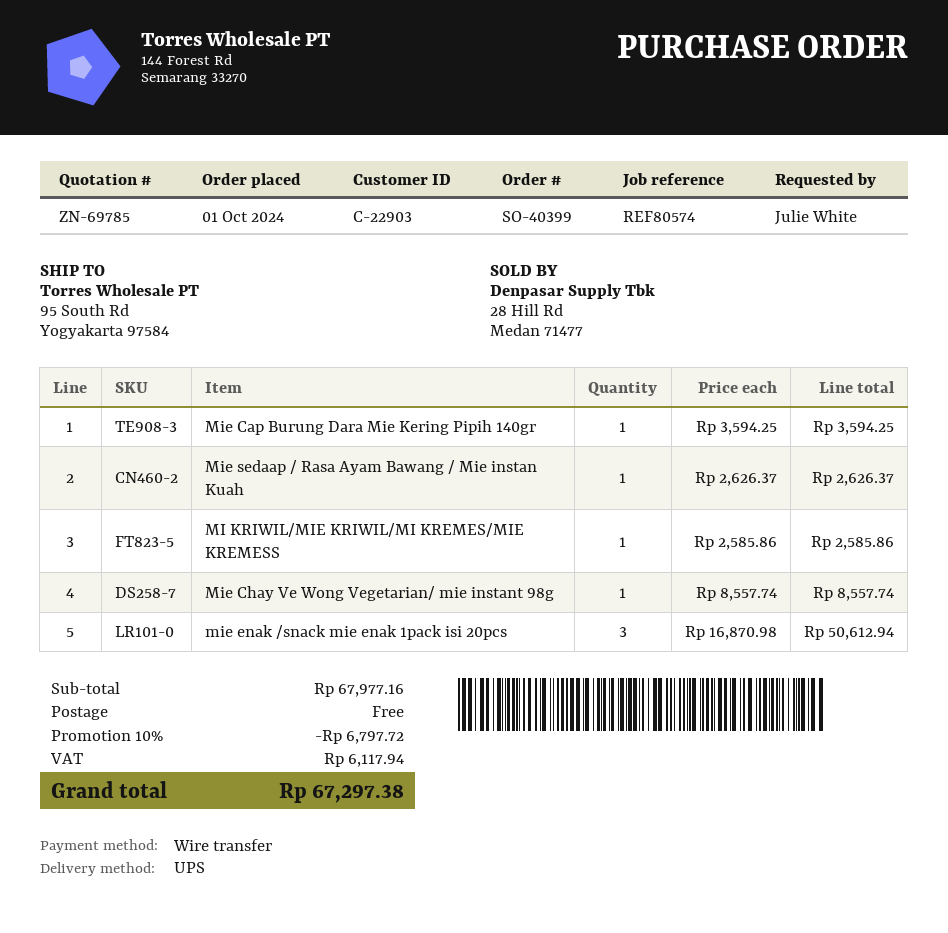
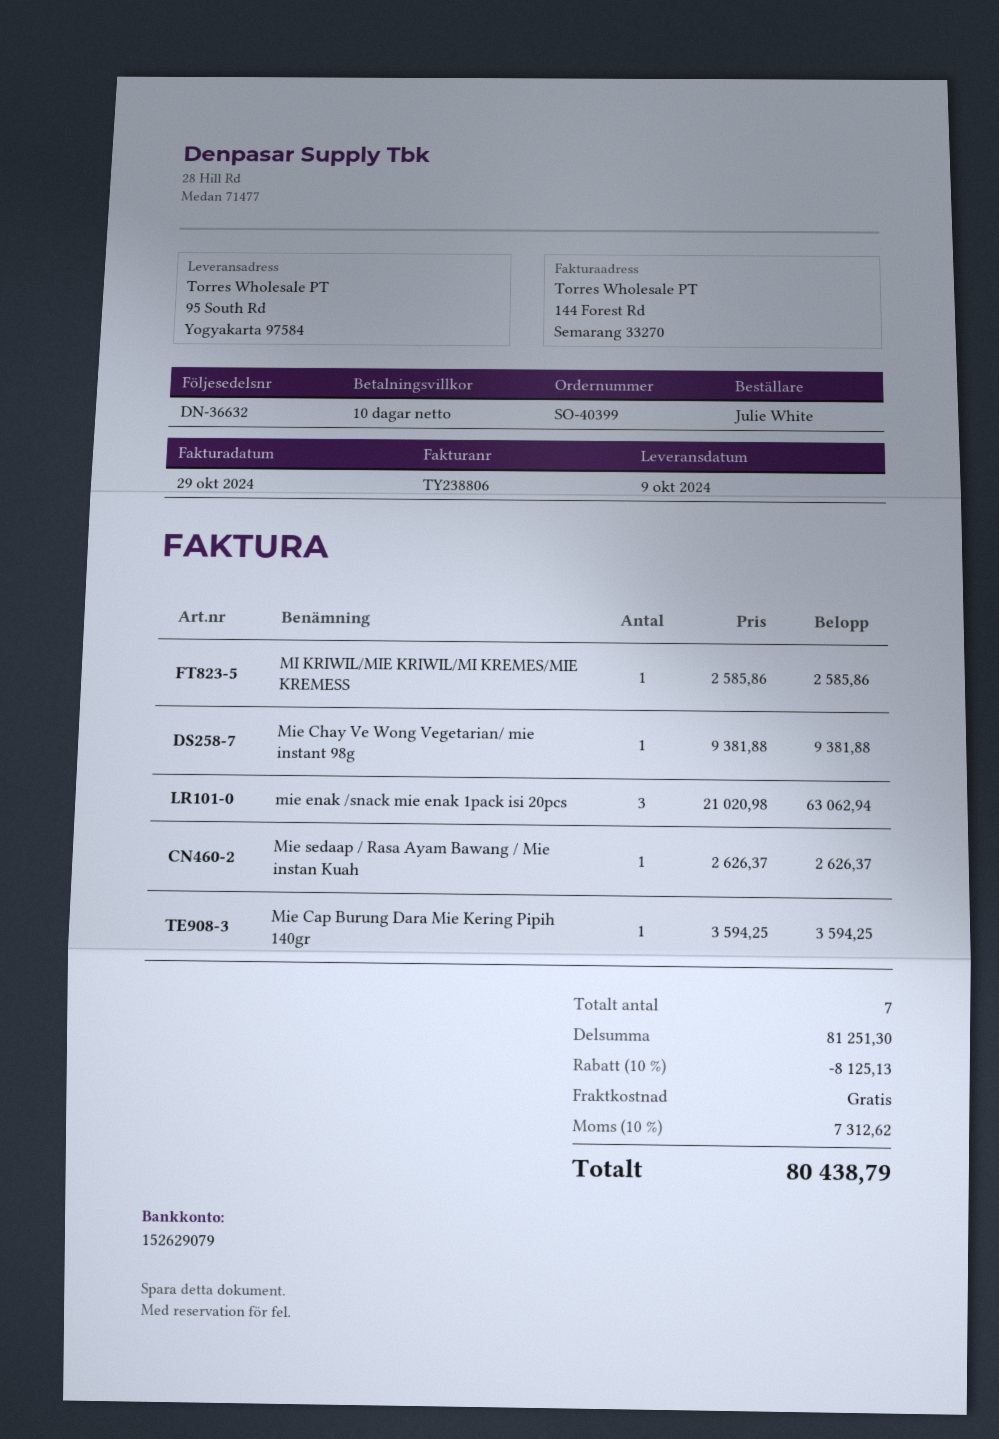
Mie Chay Ve Wong Vegetarian/ mie instant 98g: 1 x 8557.74 = 8557.74 -> 1 x 9381.88 = 9381.88
mie enak /snack mie enak 1pack isi 20pcs: 3 x 16870.98 = 50612.94 -> 3 x 21020.98 = 63062.94
subtotal: 67977.16 -> 81251.30
discount: 10% = 6797.72 -> 10% = 8125.13
tax: 6117.94 -> 7312.62
total: 67297.38 -> 80438.79

